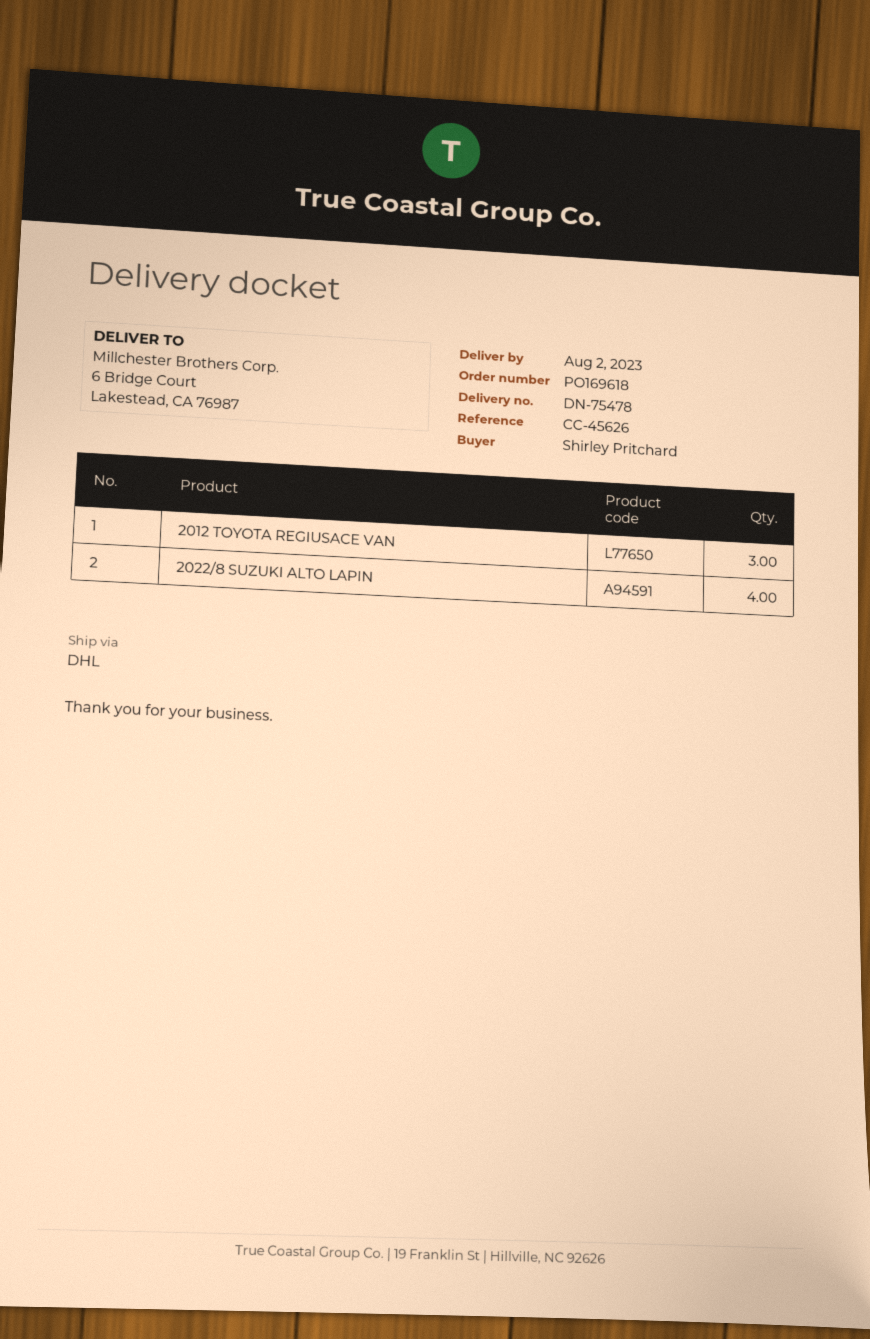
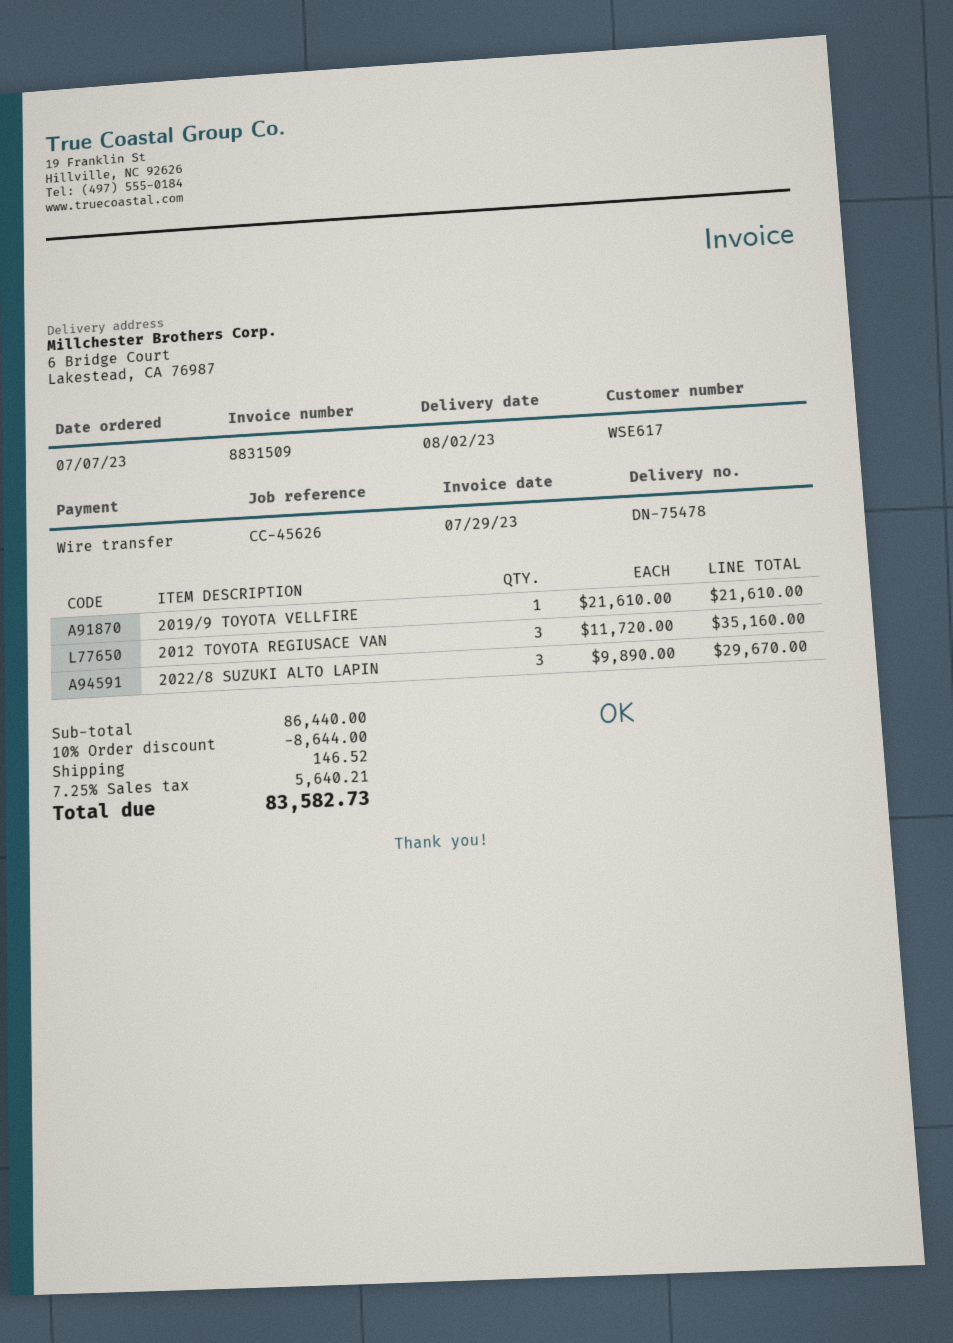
2022/8 SUZUKI ALTO LAPIN: 4 -> 3
2019/9 TOYOTA VELLFIRE: none -> 1

